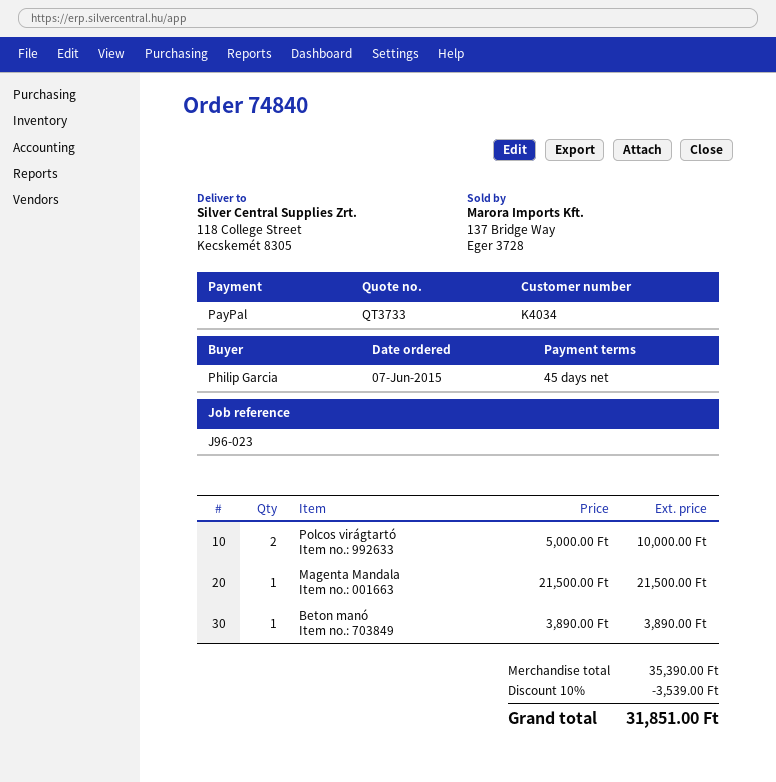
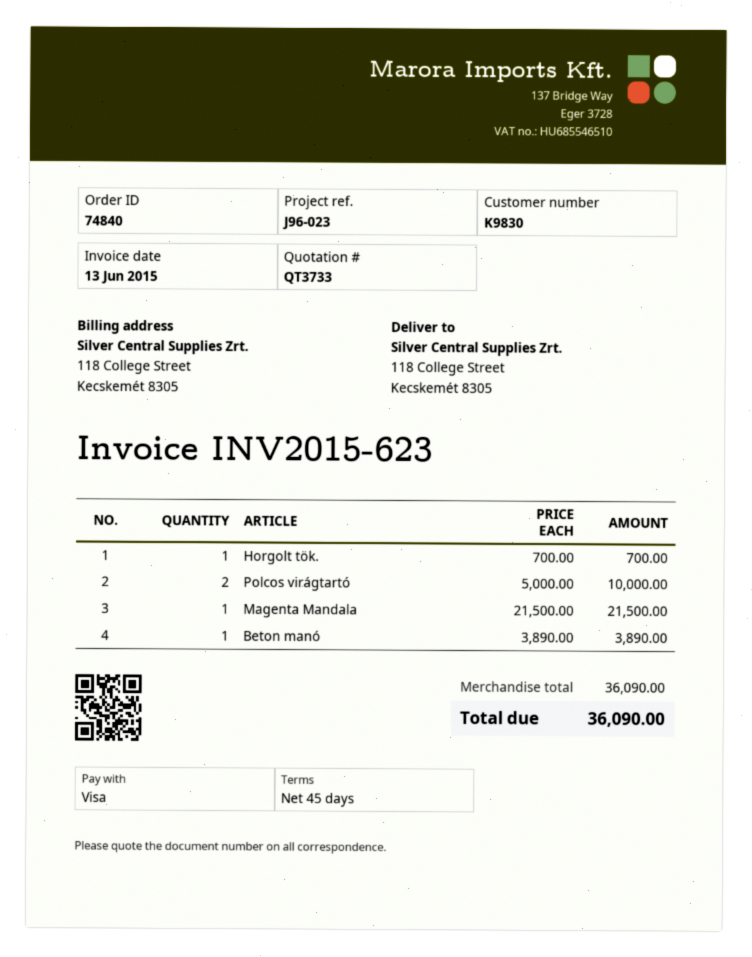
customer number: K4034 -> K9830
payment method: PayPal -> Visa
Horgolt tök.: none -> 1 x 700.00 = 700.00
subtotal: 35390.00 -> 36090.00
discount: 10% = 3539.00 -> none
total: 31851.00 -> 36090.00

